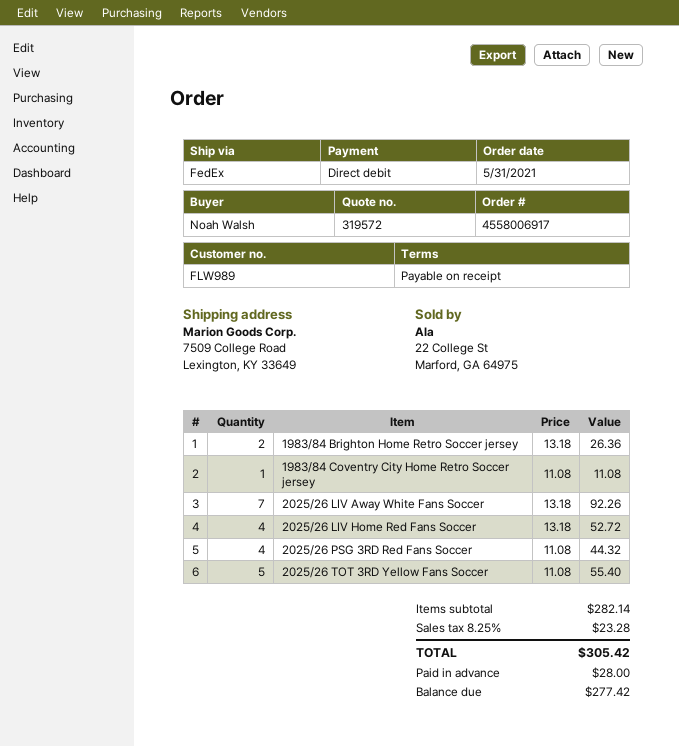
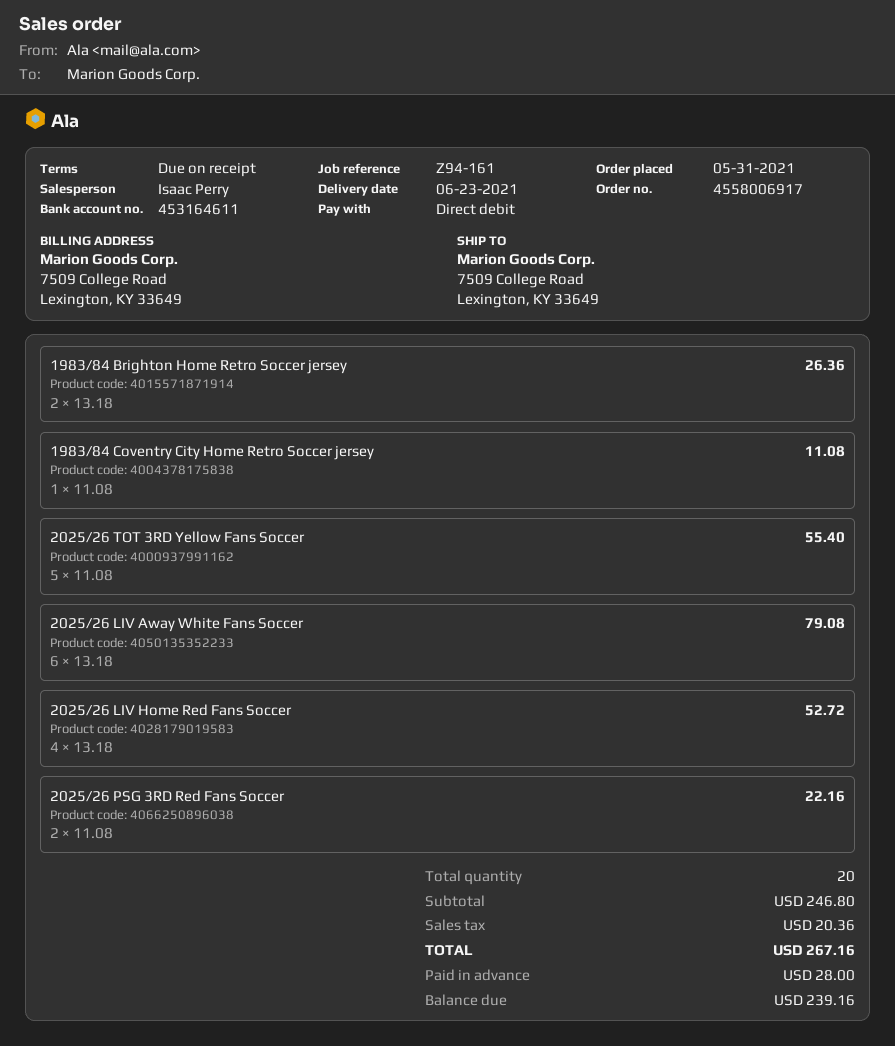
2025/26 LIV Away White Fans Soccer: 7 x 13.18 = 92.26 -> 6 x 13.18 = 79.08
2025/26 PSG 3RD Red Fans Soccer: 4 x 11.08 = 44.32 -> 2 x 11.08 = 22.16
subtotal: 282.14 -> 246.80
tax: 23.28 -> 20.36
total: 305.42 -> 267.16
balance: 277.42 -> 239.16

